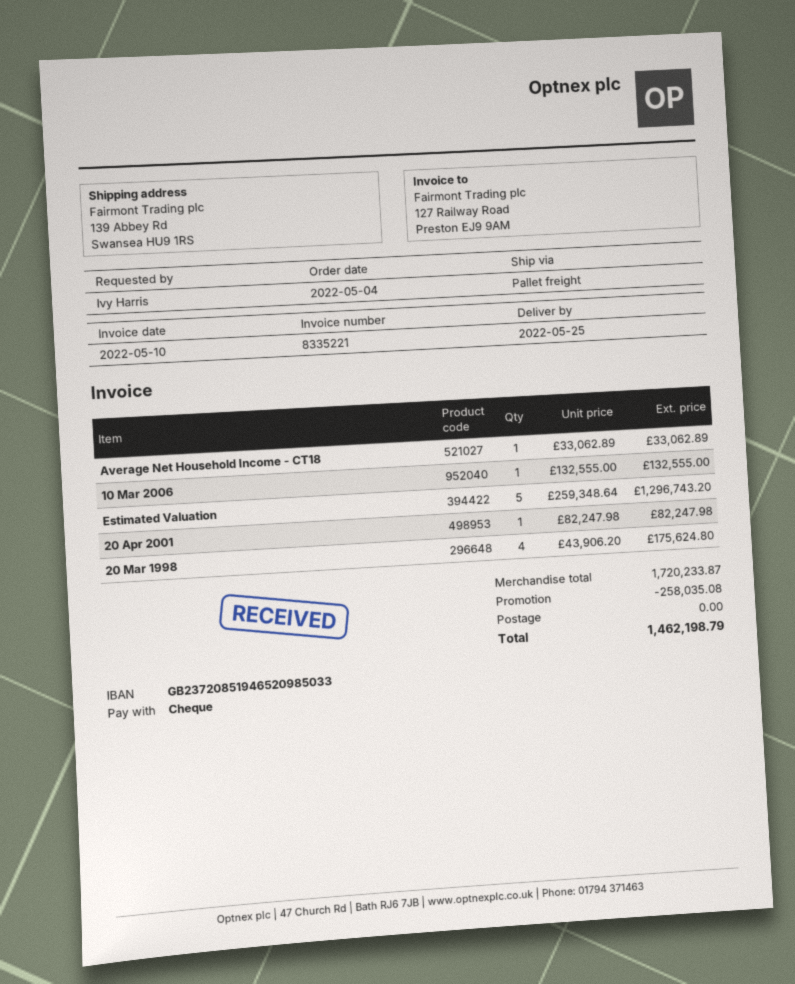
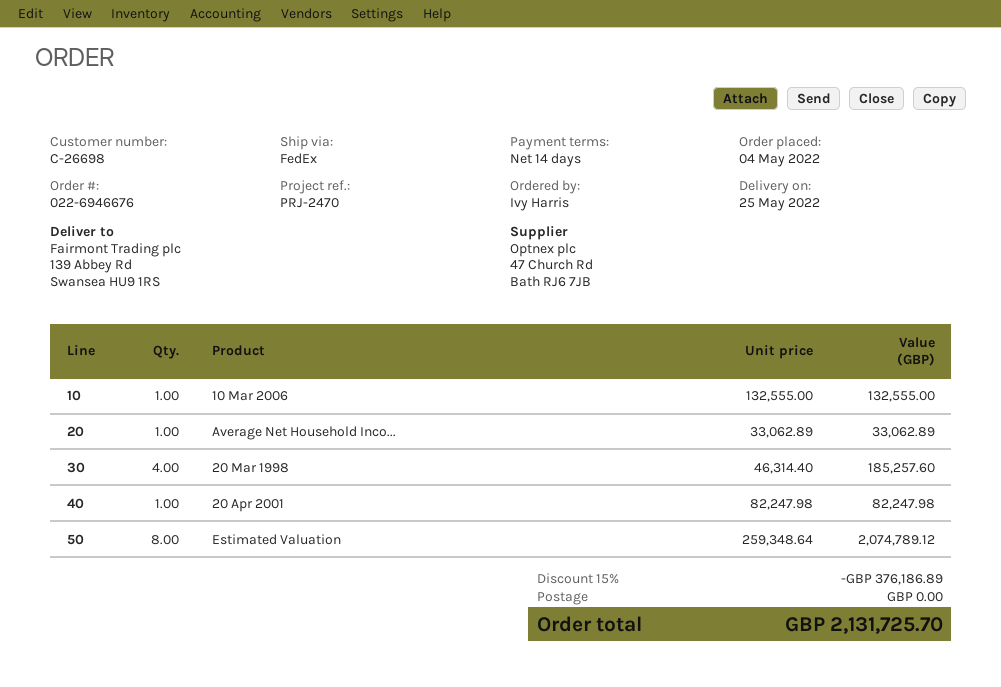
shipping method: pallet freight -> FedEx
Estimated Valuation: 5 x 259348.64 = 1296743.20 -> 8 x 259348.64 = 2074789.12
20 Mar 1998: 4 x 43906.20 = 175624.80 -> 4 x 46314.40 = 185257.60
discount: 258035.08 -> 376186.89
total: 1462198.79 -> 2131725.70

